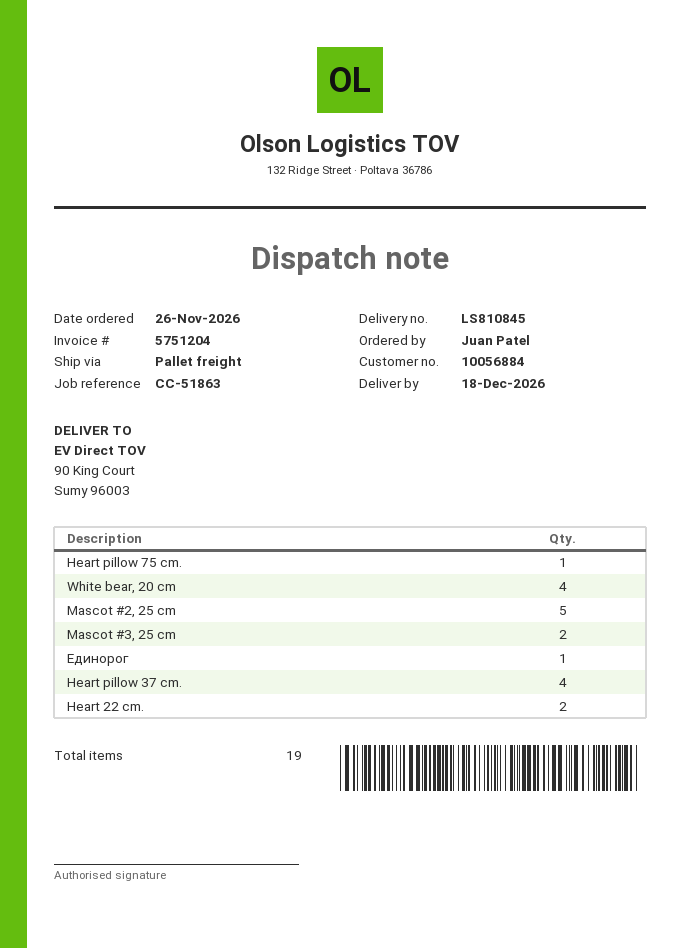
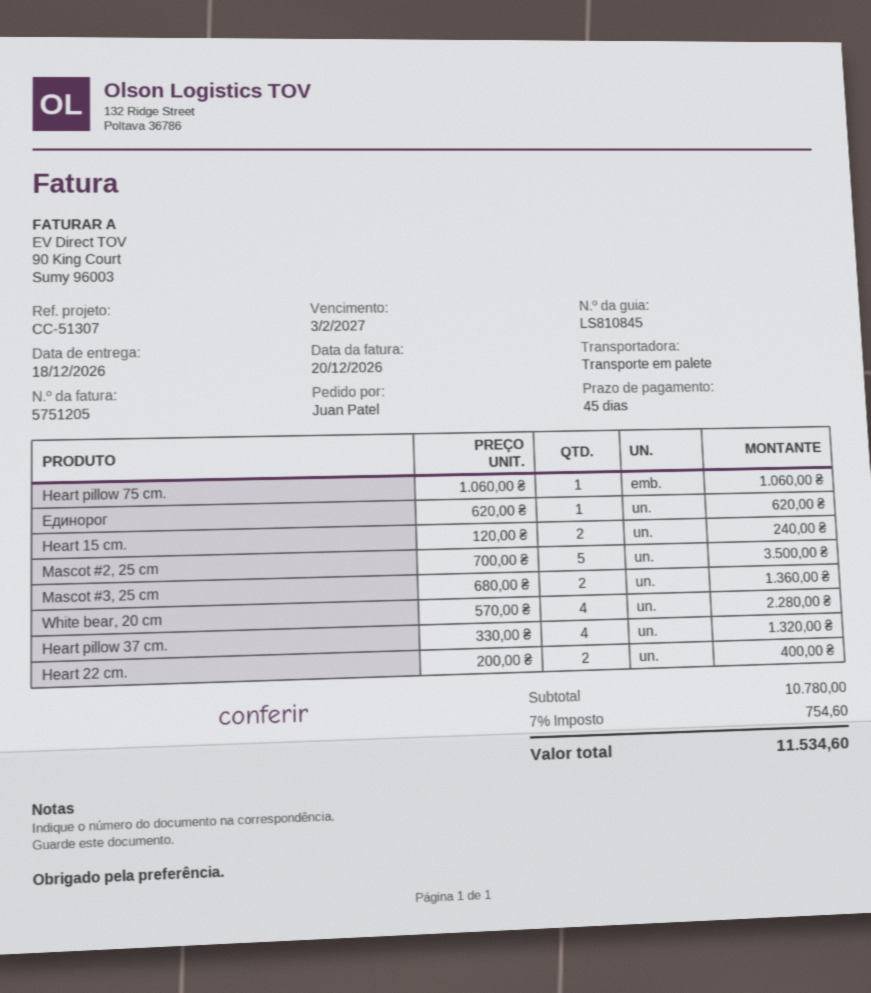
invoice number: 5751204 -> 5751205
reference: CC-51863 -> CC-51307
Heart 15 cm.: none -> 2

